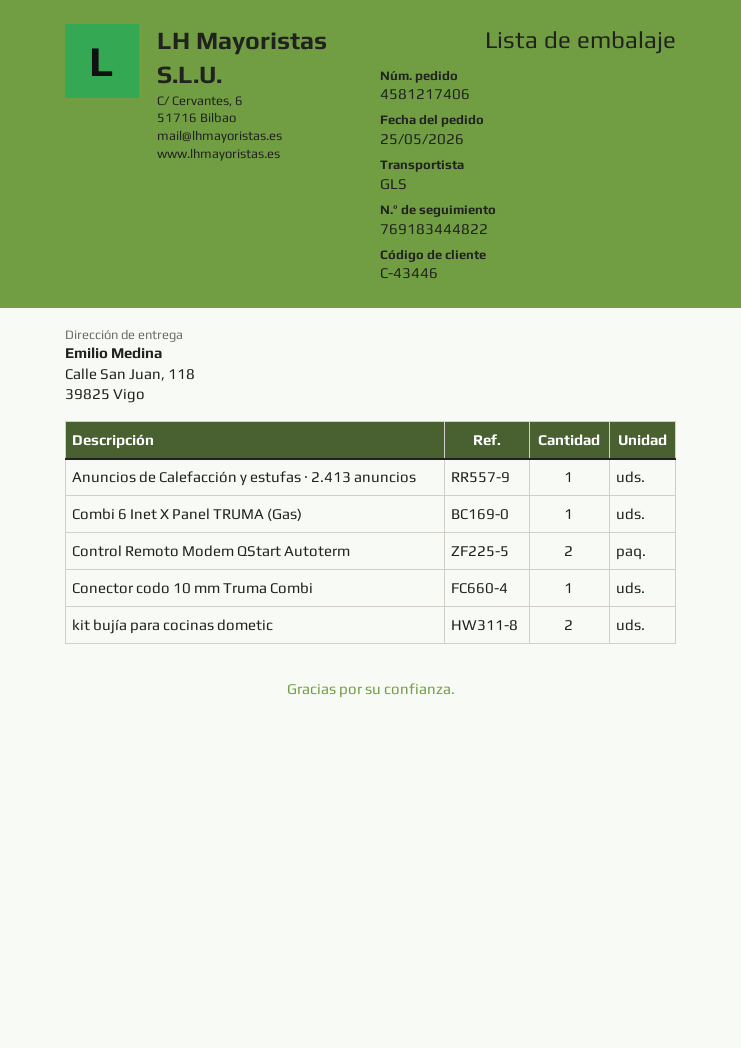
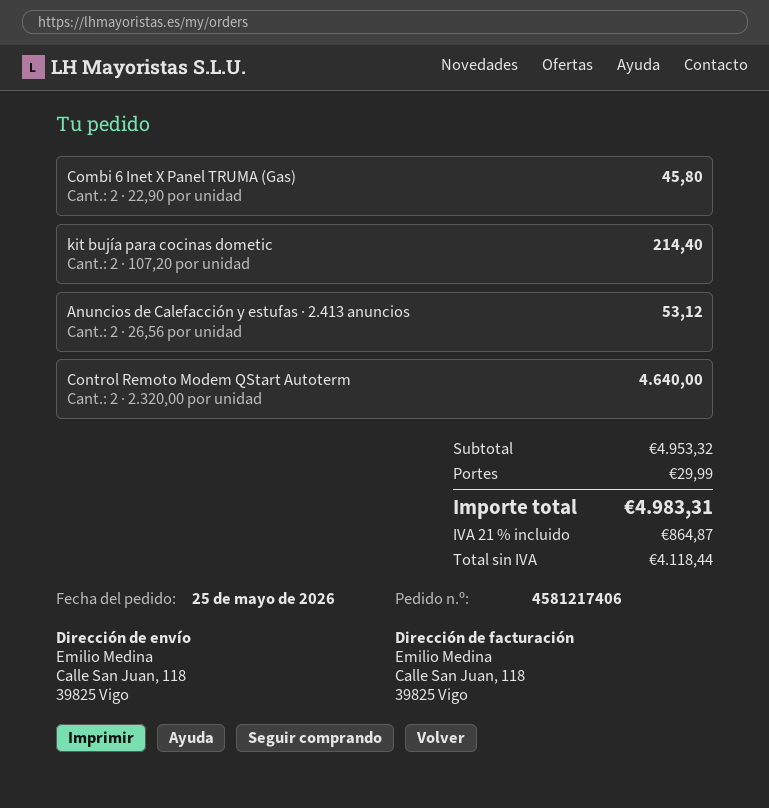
Anuncios de Calefacción y estufas · 2.413 anuncios: 1 -> 2
Combi 6 Inet X Panel TRUMA (Gas): 1 -> 2
Conector codo 10 mm Truma Combi: 1 -> none

